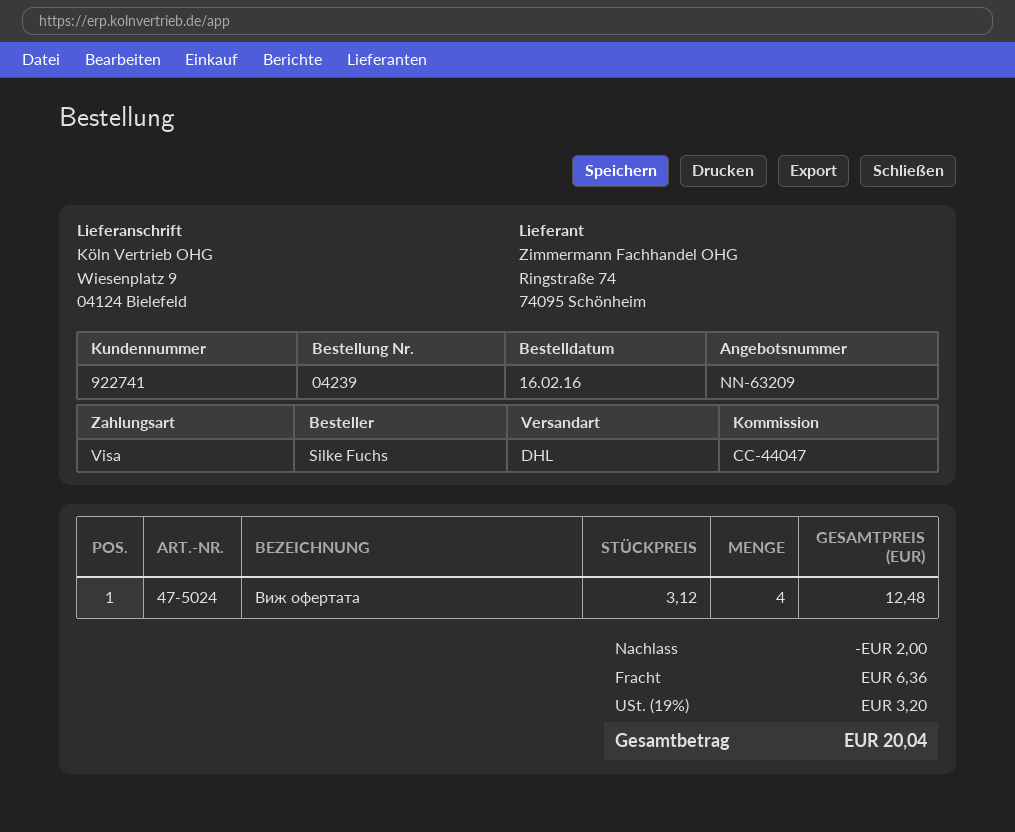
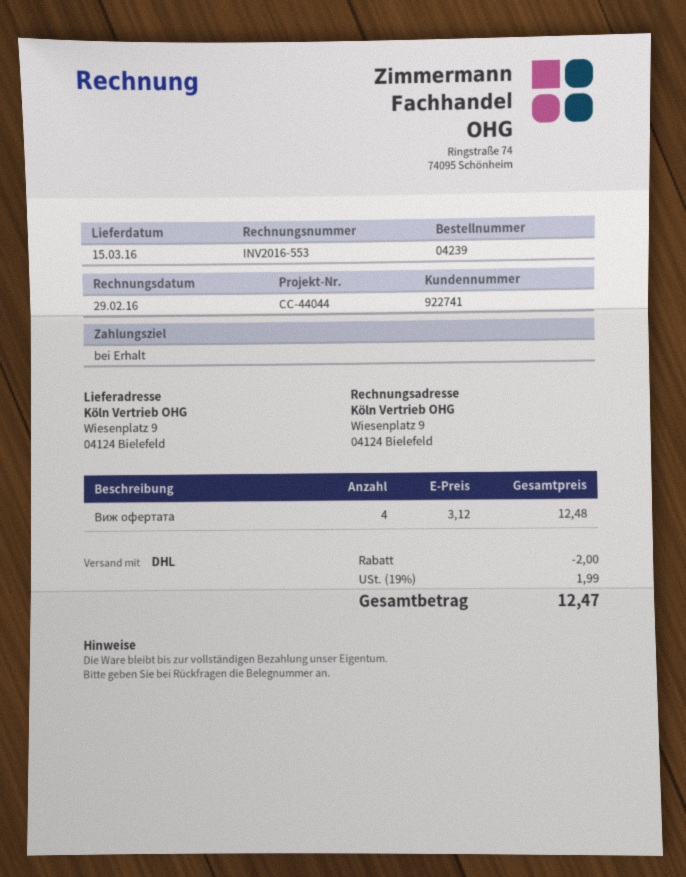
reference: CC-44047 -> CC-44044
shipping: 6.36 -> none
tax: 19% = 3.20 -> 19% = 1.99
total: 20.04 -> 12.47

